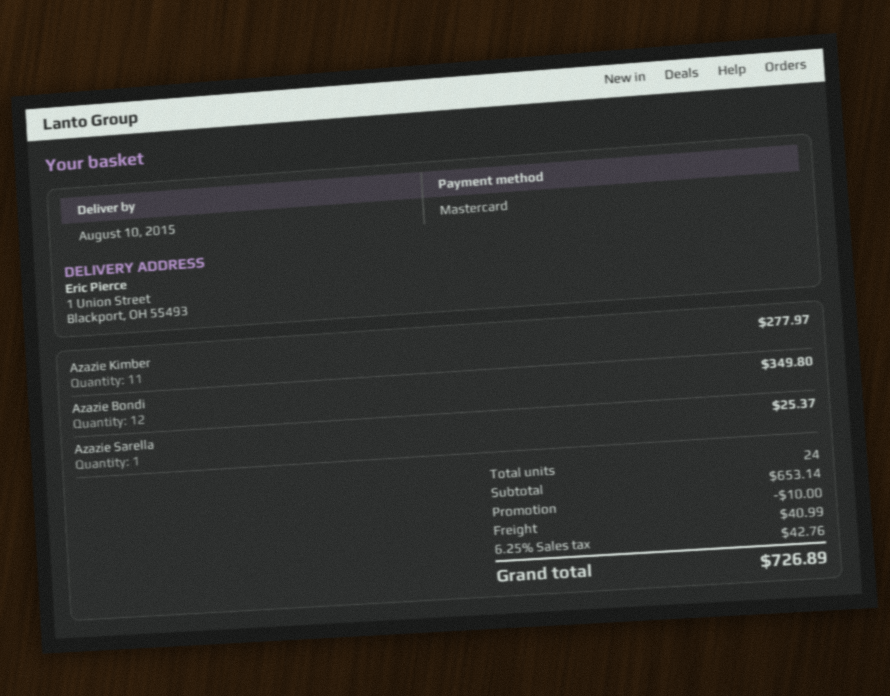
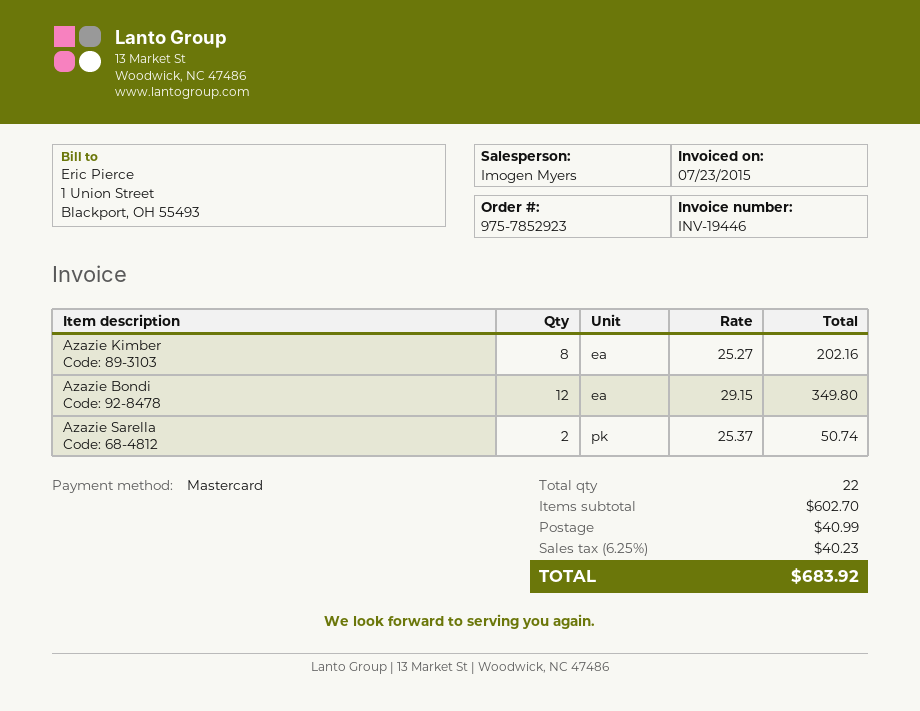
Azazie Kimber: 11 for 277.97 -> 8 for 202.16
Azazie Sarella: 1 for 25.37 -> 2 for 50.74
total quantity: 24 -> 22
subtotal: 653.14 -> 602.70
discount: 10.00 -> none
tax: 6.25% = 42.76 -> 6.25% = 40.23
total: 726.89 -> 683.92

